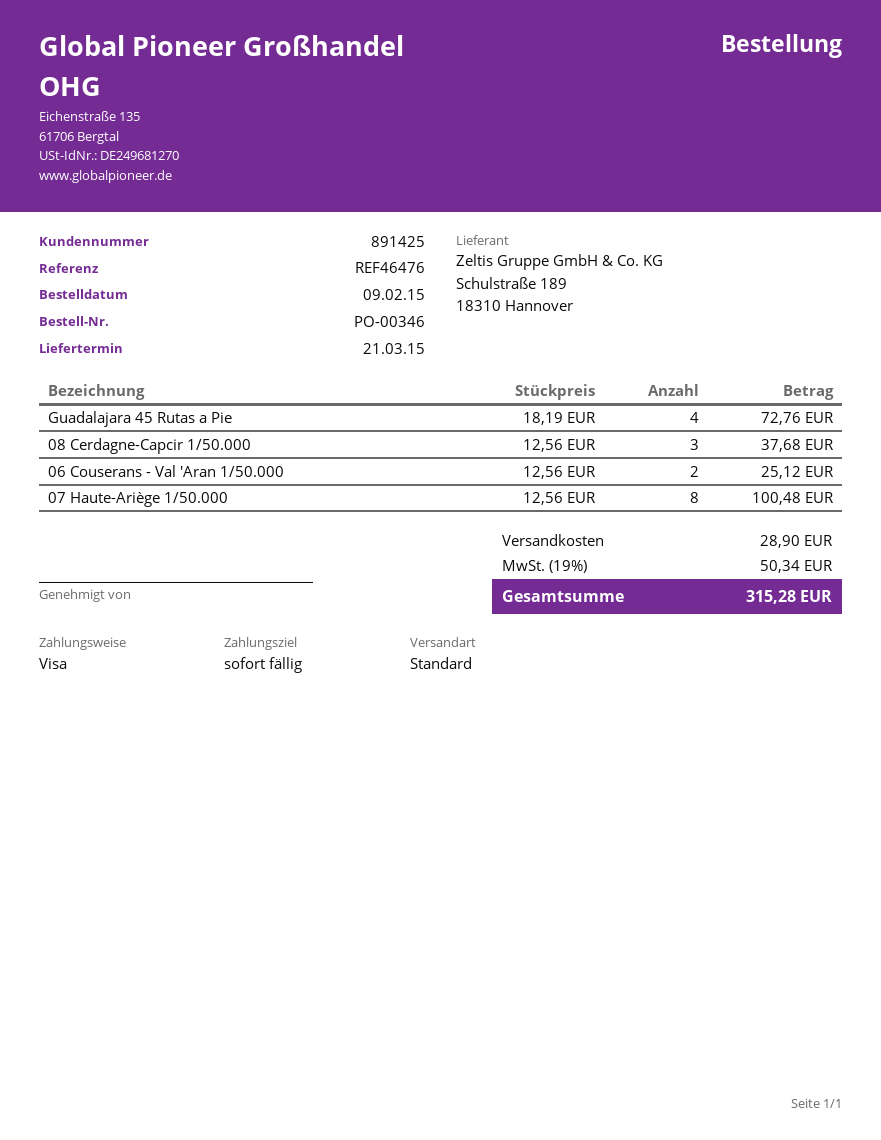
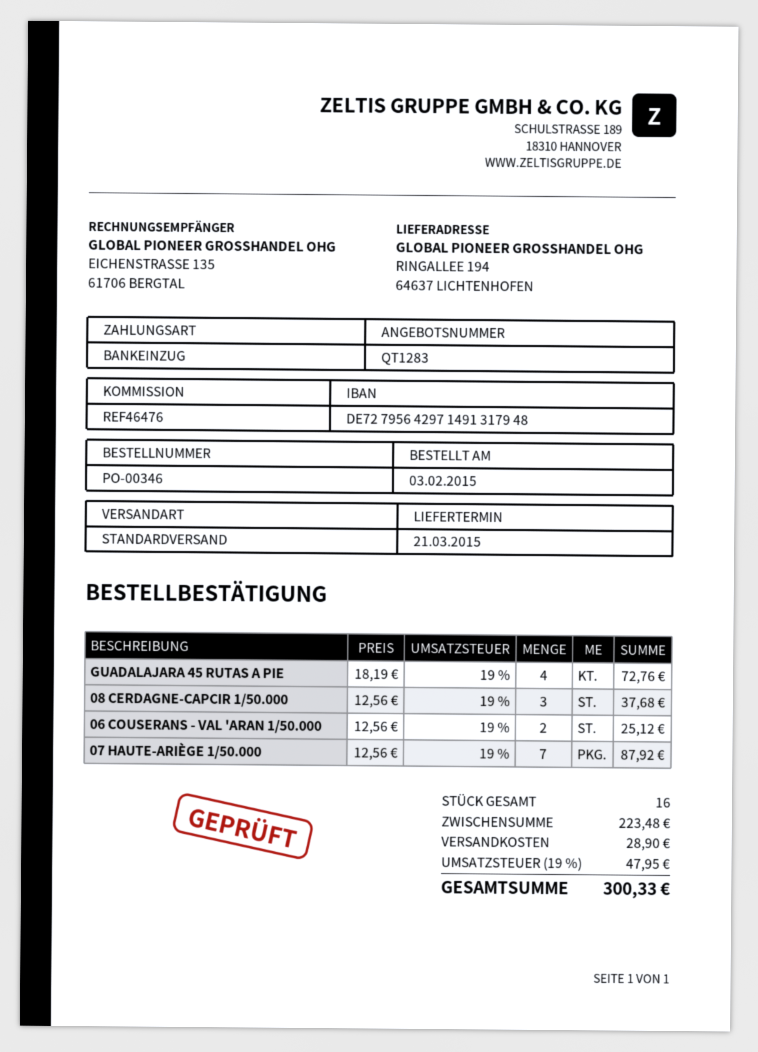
order date: 2015-02-09 -> 2015-02-03
payment method: Visa -> direct debit
07 Haute-Ariège 1/50.000: 8 x 12.56 = 100.48 -> 7 x 12.56 = 87.92
tax: 19% = 50.34 -> 19% = 47.95
total: 315.28 -> 300.33

